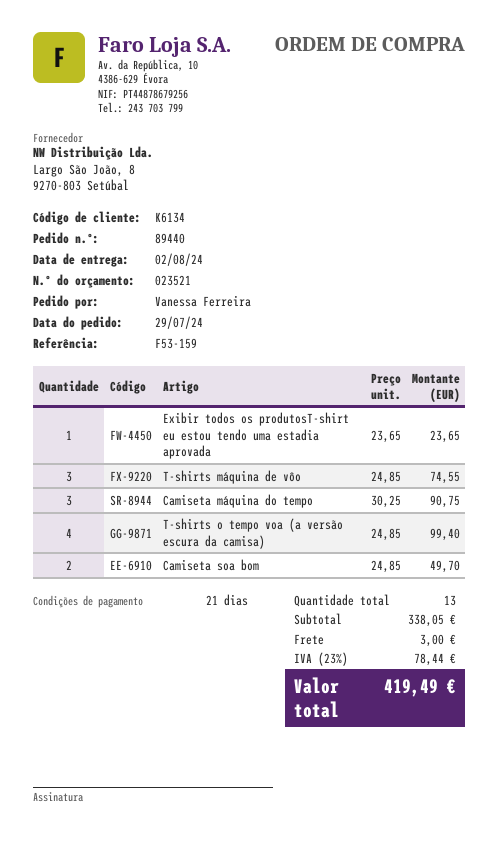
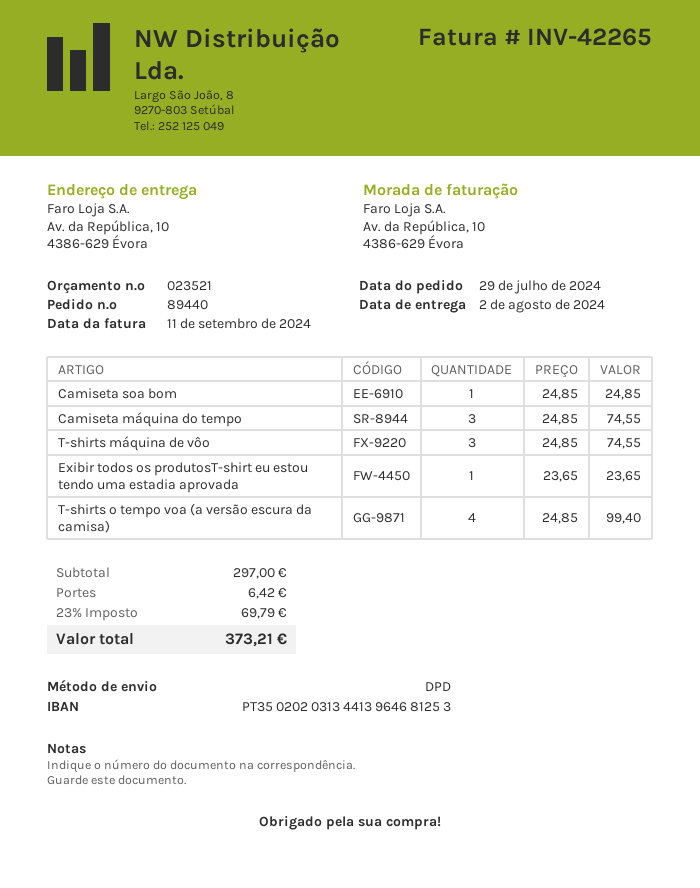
Camiseta máquina do tempo: 3 x 30.25 = 90.75 -> 3 x 24.85 = 74.55
Camiseta soa bom: 2 x 24.85 = 49.70 -> 1 x 24.85 = 24.85
subtotal: 338.05 -> 297.00
shipping: 3.00 -> 6.42
tax: 23% = 78.44 -> 23% = 69.79
total: 419.49 -> 373.21

